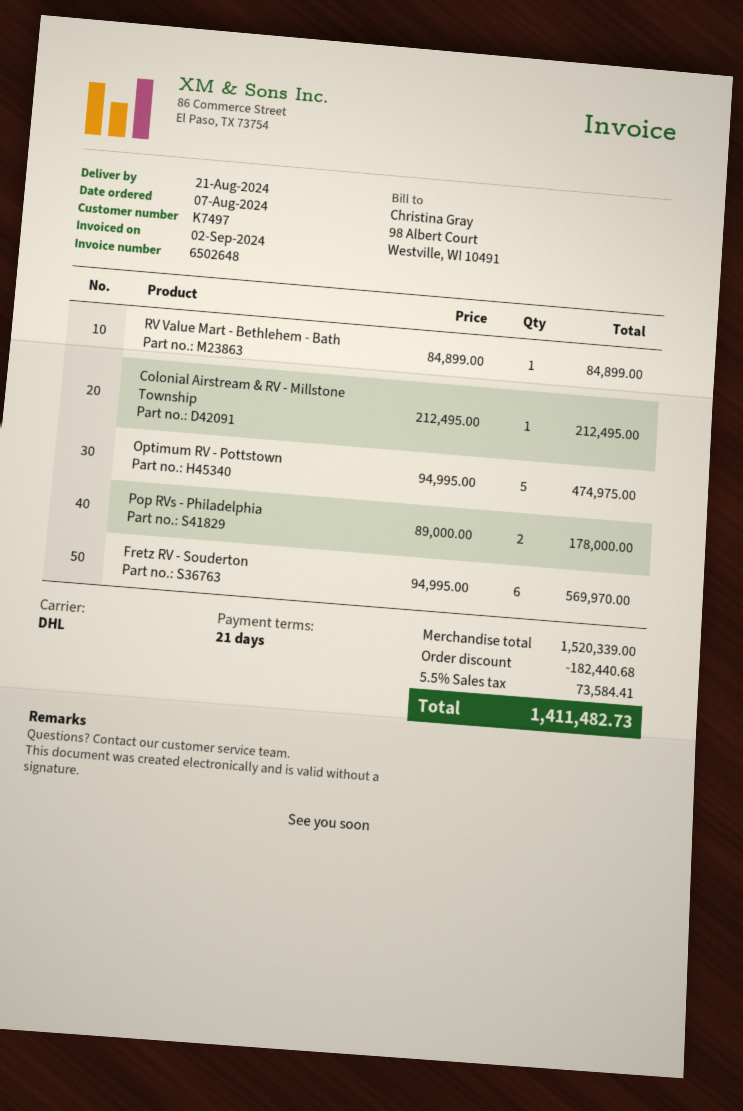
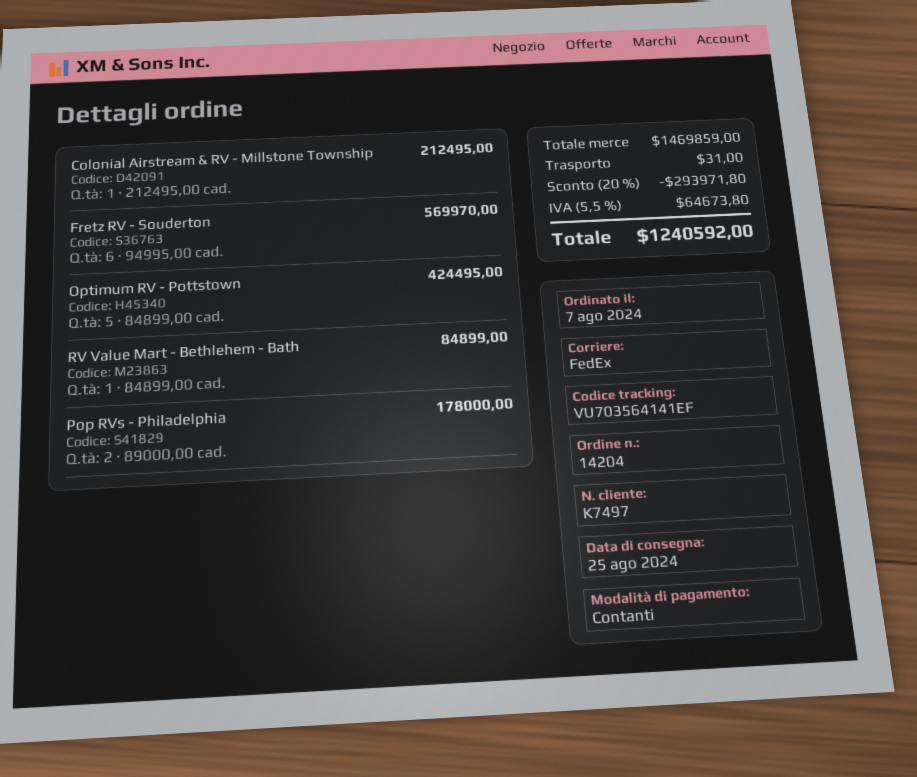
delivery date: 2024-08-21 -> 2024-08-25
shipping method: DHL -> FedEx
Optimum RV - Pottstown: 5 x 94995.00 = 474975.00 -> 5 x 84899.00 = 424495.00
subtotal: 1520339.00 -> 1469859.00
discount: 182440.68 -> 293971.80
shipping: none -> 31.00
tax: 5.5% = 73584.41 -> 5.5% = 64673.80
total: 1411482.73 -> 1240592.00

